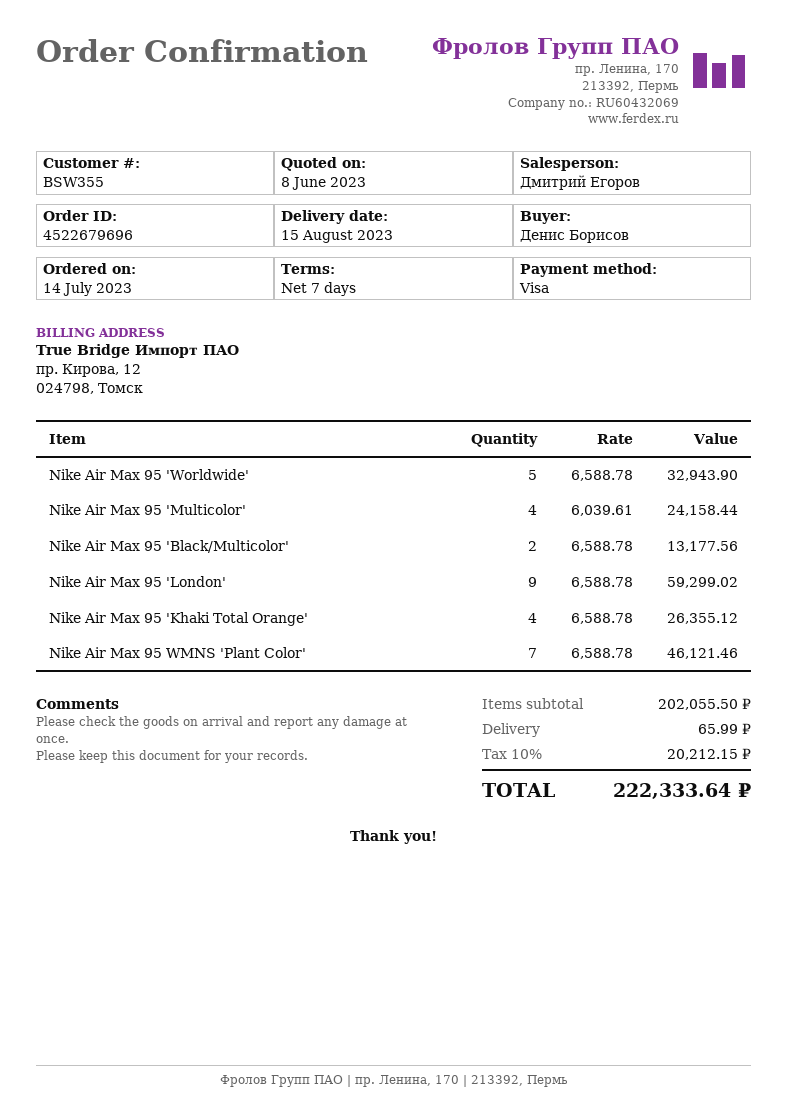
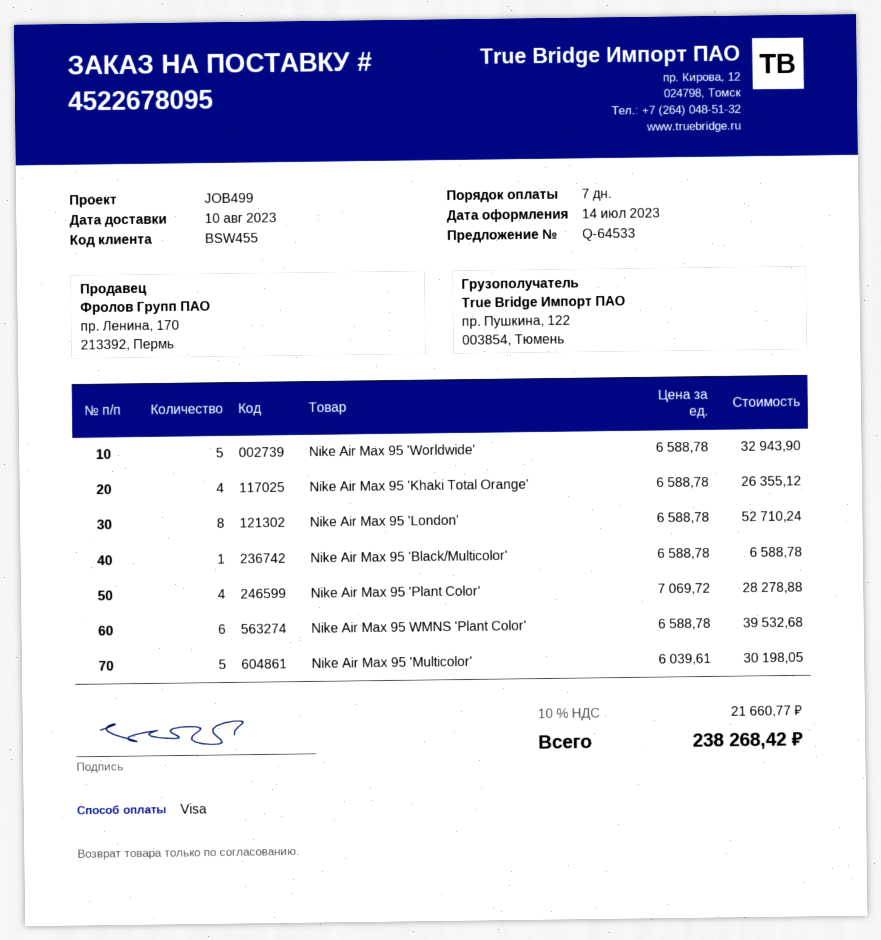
order number: 4522679696 -> 4522678095
delivery date: 2023-08-15 -> 2023-08-10
customer number: BSW355 -> BSW455
Nike Air Max 95 'Multicolor': 4 x 6039.61 = 24158.44 -> 5 x 6039.61 = 30198.05
Nike Air Max 95 'Black/Multicolor': 2 x 6588.78 = 13177.56 -> 1 x 6588.78 = 6588.78
Nike Air Max 95 'London': 9 x 6588.78 = 59299.02 -> 8 x 6588.78 = 52710.24
Nike Air Max 95 WMNS 'Plant Color': 7 x 6588.78 = 46121.46 -> 6 x 6588.78 = 39532.68
Nike Air Max 95 'Plant Color': none -> 4 x 7069.72 = 28278.88
shipping: 65.99 -> none
tax: 10% = 20212.15 -> 10% = 21660.77
total: 222333.64 -> 238268.42

